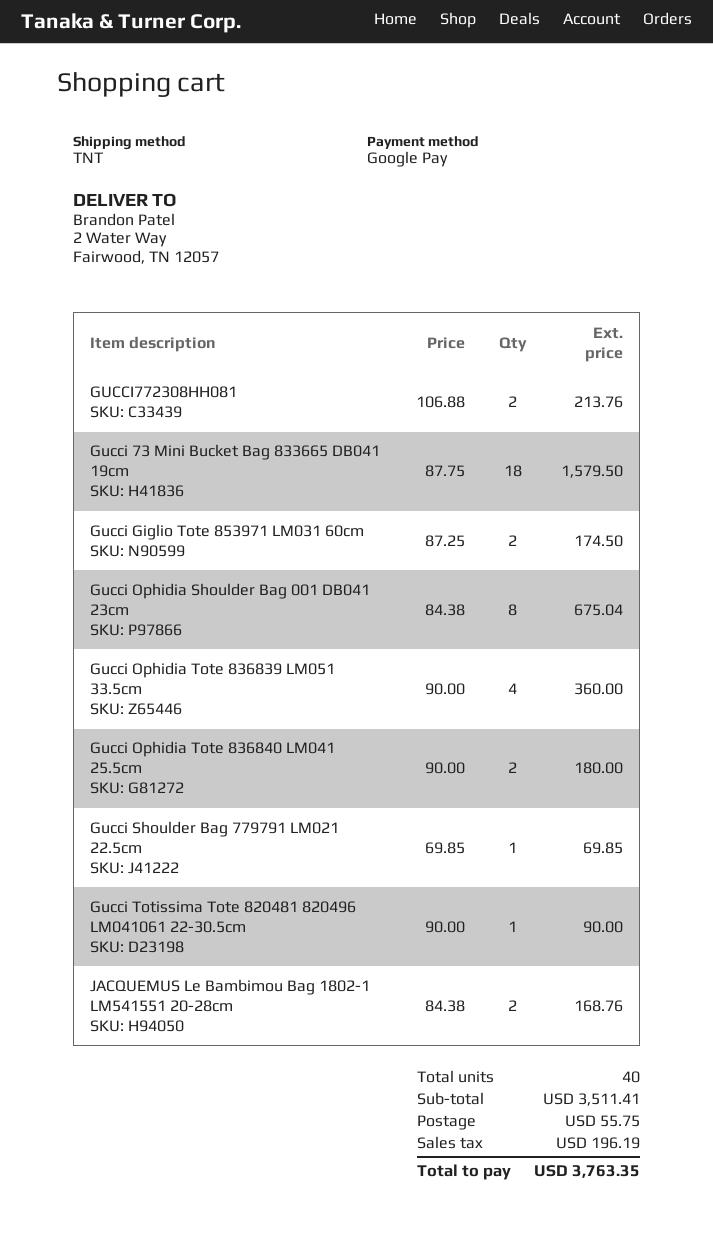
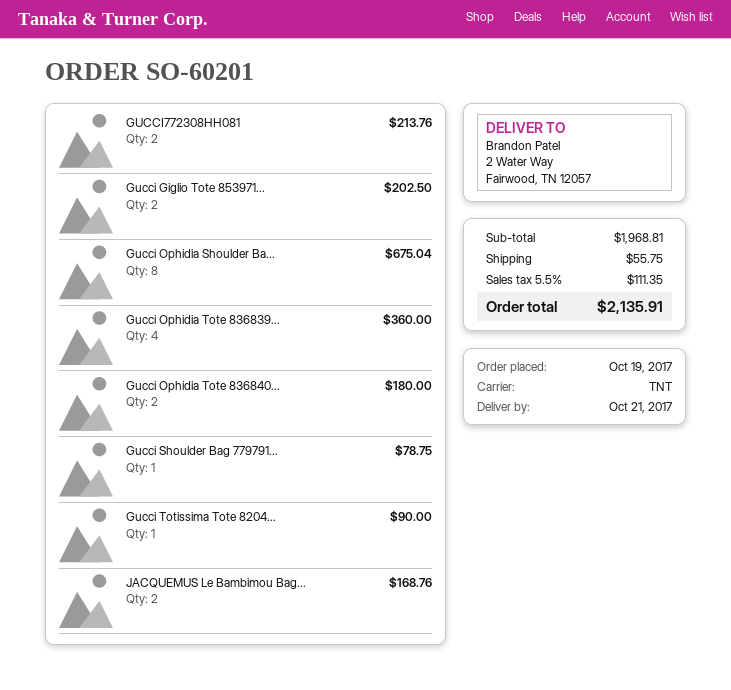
Gucci 73 Mini Bucket Bag 833665 DB041 19cm: 18 for 1579.50 -> none
Gucci Giglio Tote 853971 LM031 60cm: 2 for 174.50 -> 2 for 202.50
Gucci Shoulder Bag 779791 LM021 22.5cm: 1 for 69.85 -> 1 for 78.75
subtotal: 3511.41 -> 1968.81
tax: 196.19 -> 111.35
total: 3763.35 -> 2135.91

